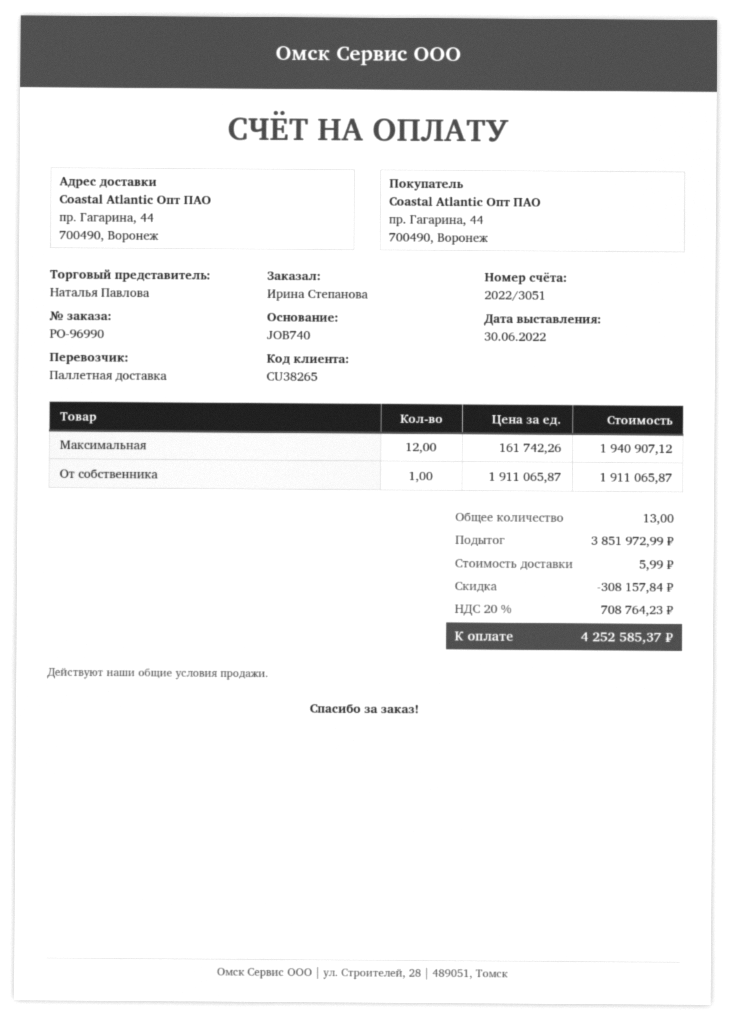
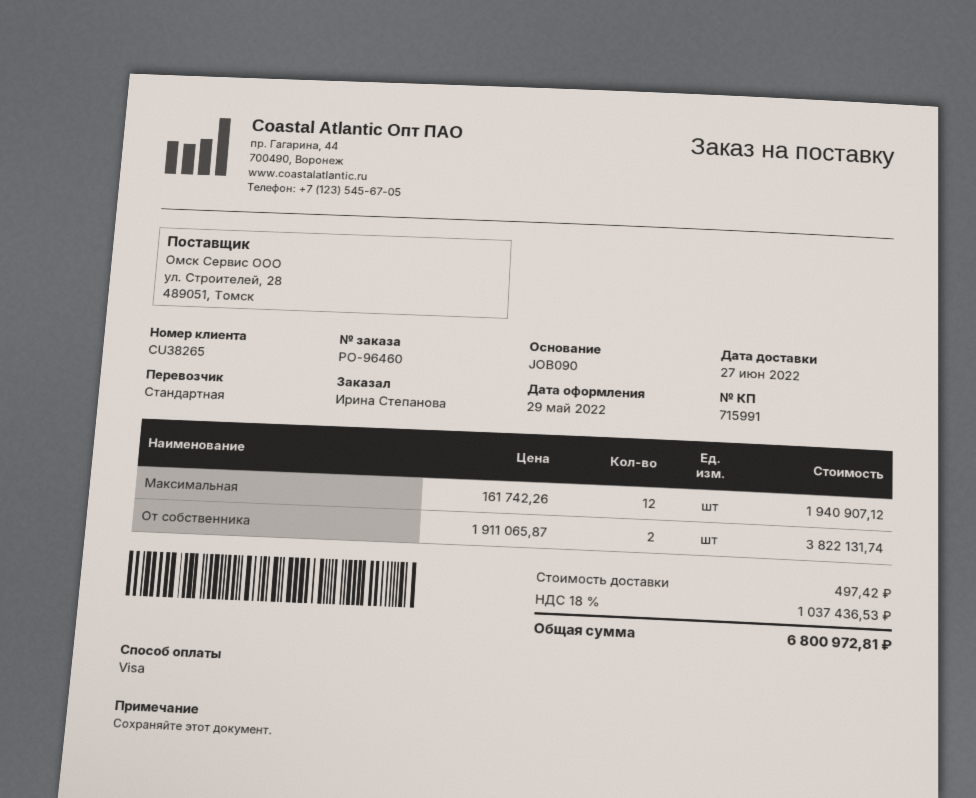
order number: PO-96990 -> PO-96460
reference: JOB740 -> JOB090
shipping method: pallet freight -> standard
От собственника: 1 x 1911065.87 = 1911065.87 -> 2 x 1911065.87 = 3822131.74
discount: 308157.84 -> none
shipping: 5.99 -> 497.42
tax: 20% = 708764.23 -> 18% = 1037436.53
total: 4252585.37 -> 6800972.81

